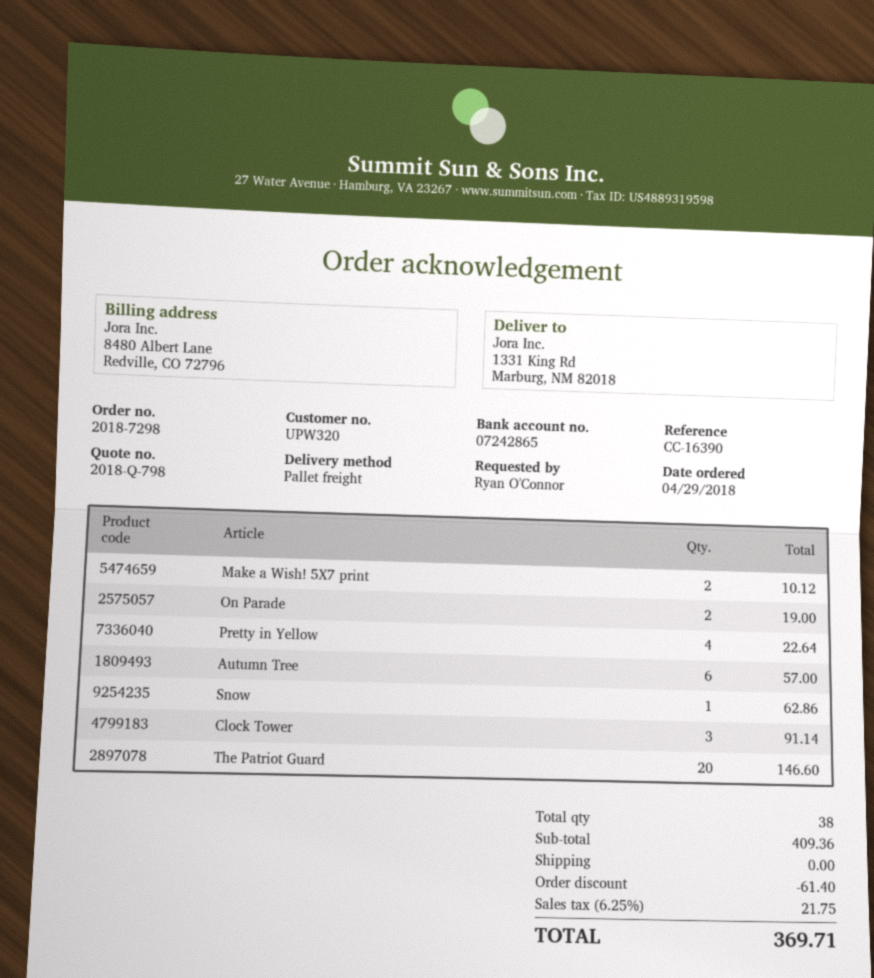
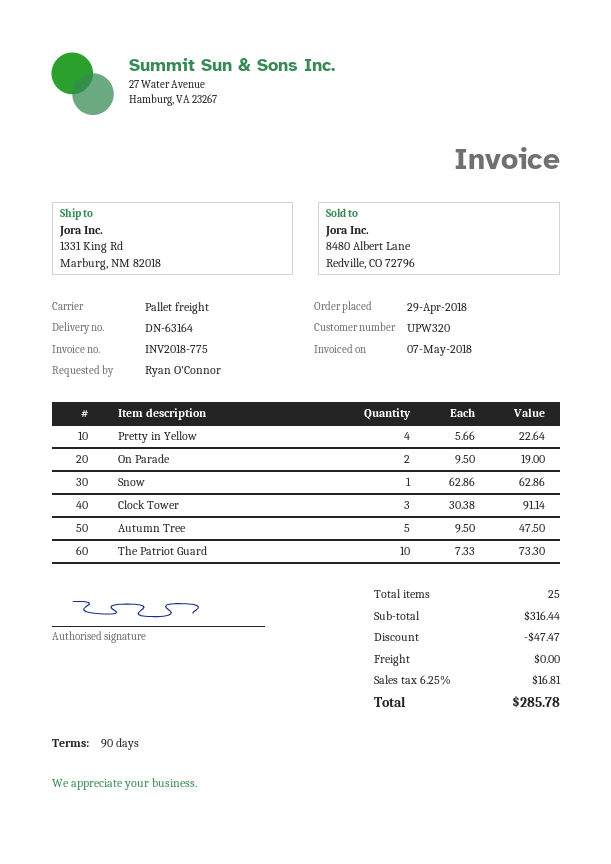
Make a Wish! 5X7 print: 2 for 10.12 -> none
Autumn Tree: 6 for 57.00 -> 5 for 47.50
The Patriot Guard: 20 for 146.60 -> 10 for 73.30
total quantity: 38 -> 25
subtotal: 409.36 -> 316.44
discount: 61.40 -> 47.47
tax: 6.25% = 21.75 -> 6.25% = 16.81
total: 369.71 -> 285.78

